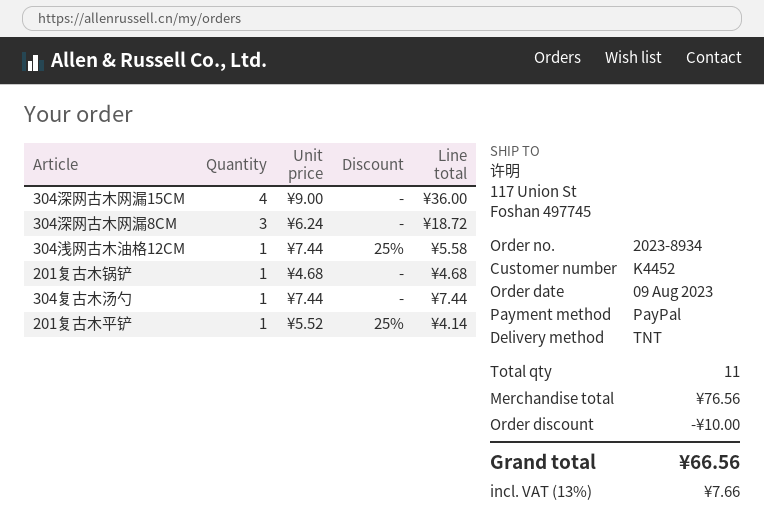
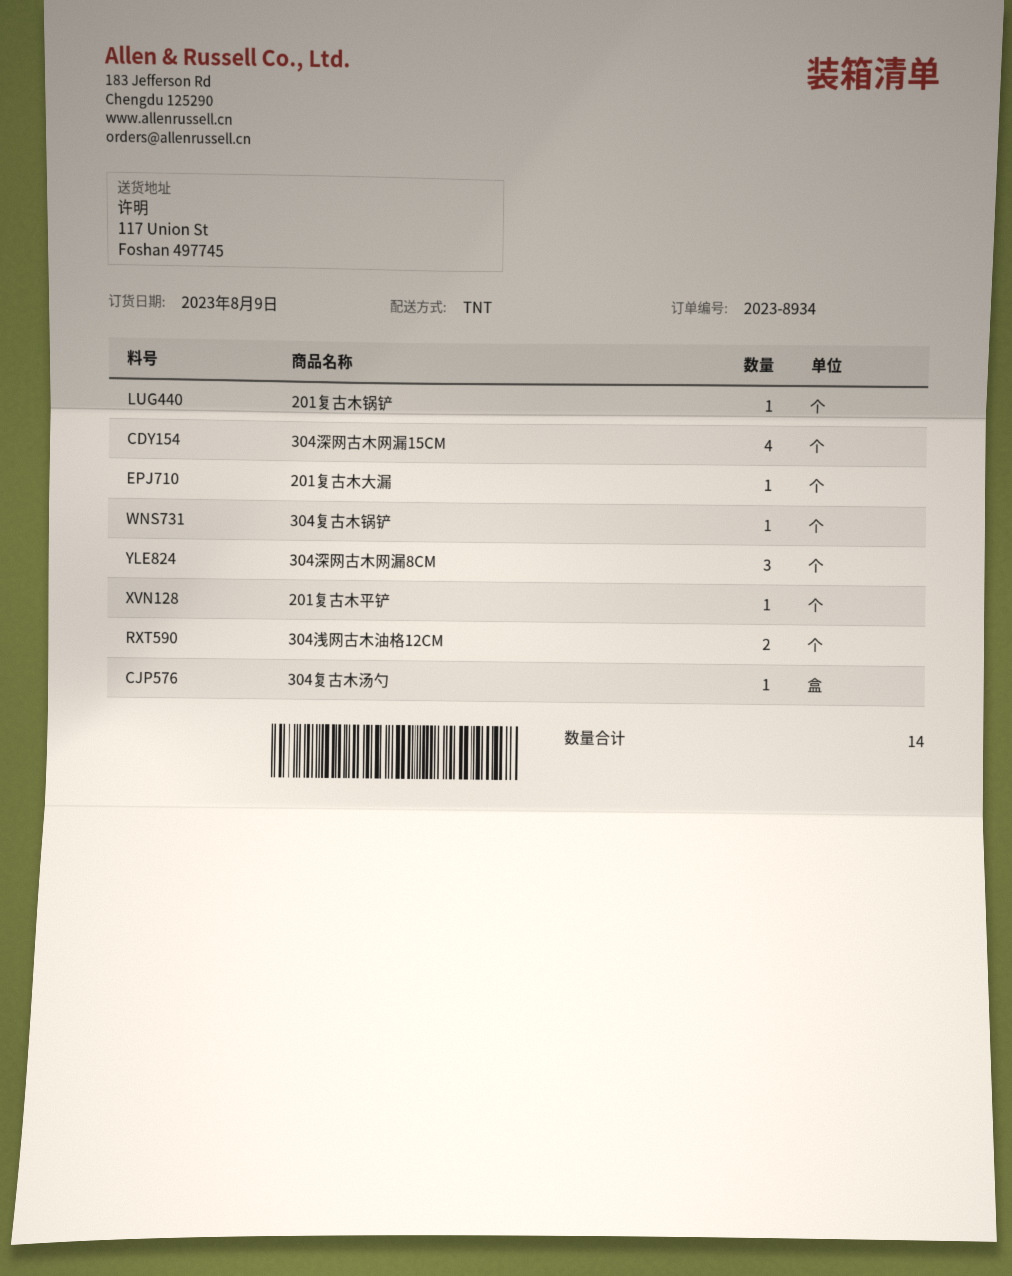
304浅网古木油格12CM: 1 -> 2
201复古木大漏: none -> 1
304复古木锅铲: none -> 1
total quantity: 11 -> 14

